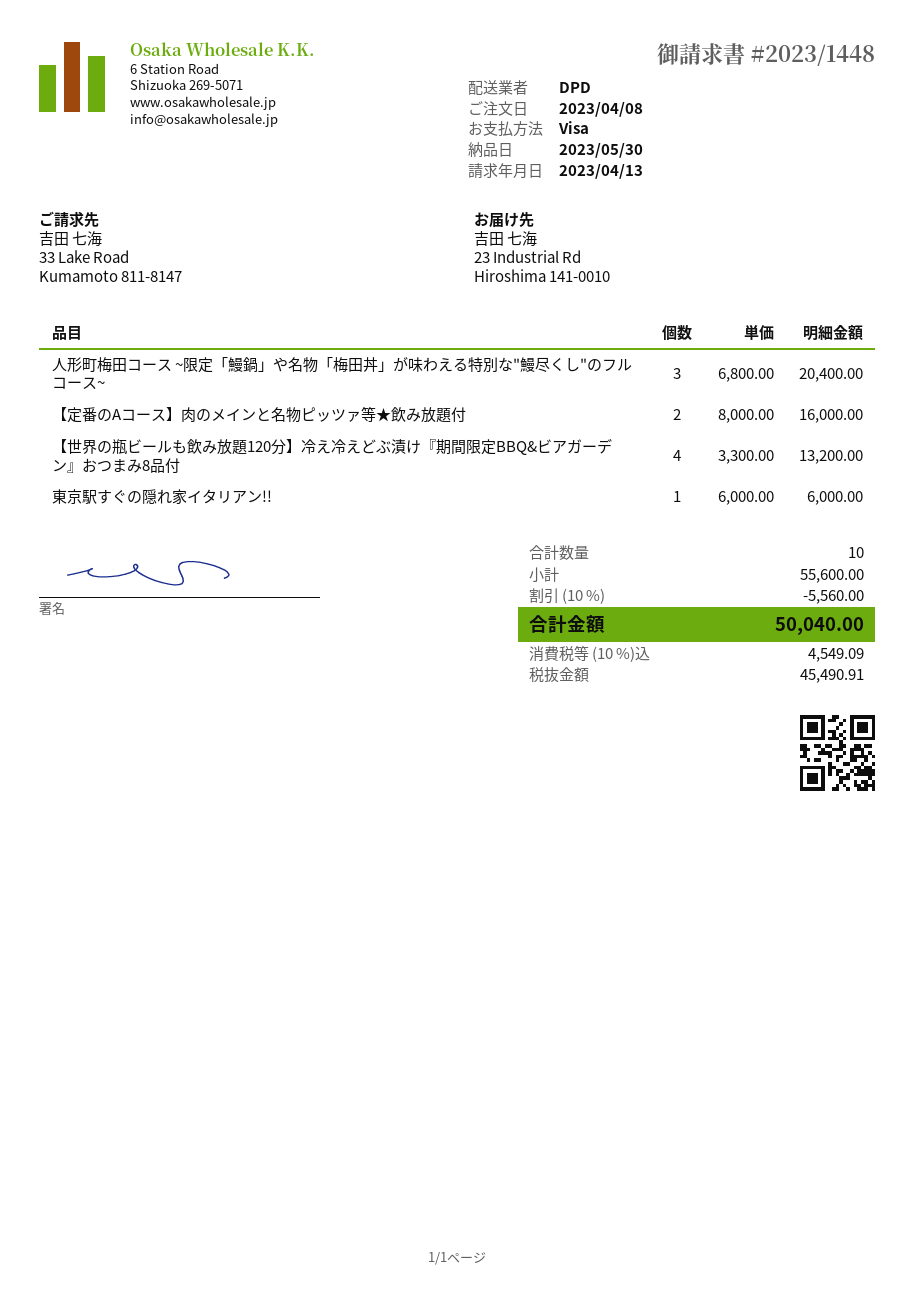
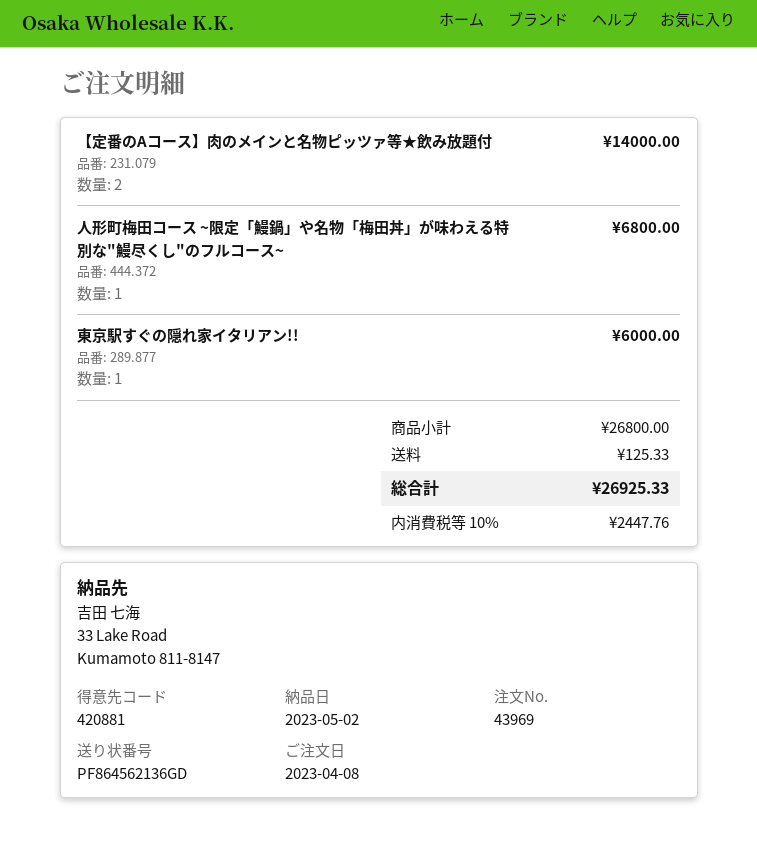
delivery date: 2023-05-30 -> 2023-05-02
ship to: 23 Industrial Rd, Hiroshima 141-0010 -> 33 Lake Road, Kumamoto 811-8147
人形町梅田コース ~限定「鰻鍋」や名物「梅田丼」が味わえる特別な"鰻尽くし"のフルコース~: 3 for 20400.00 -> 1 for 6800.00
【定番のAコース】肉のメインと名物ピッツァ等★飲み放題付: 2 for 16000.00 -> 2 for 14000.00
【世界の瓶ビールも飲み放題120分】冷え冷えどぶ漬け『期間限定BBQ&ビアガーデン』おつまみ8品付: 4 for 13200.00 -> none
subtotal: 55600.00 -> 26800.00
discount: 10% = 5560.00 -> none
shipping: none -> 125.33
tax: 10% = 4549.09 -> 10% = 2447.76
total: 50040.00 -> 26925.33

